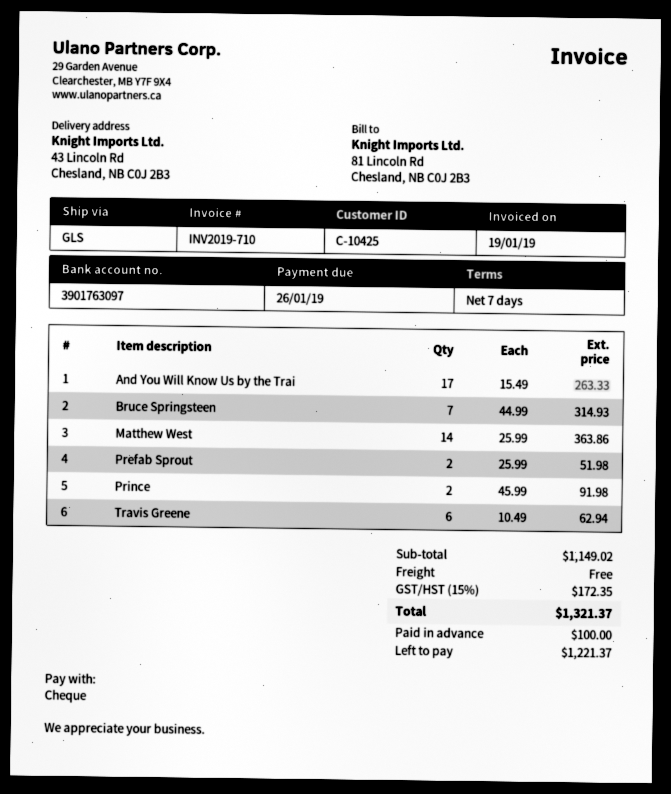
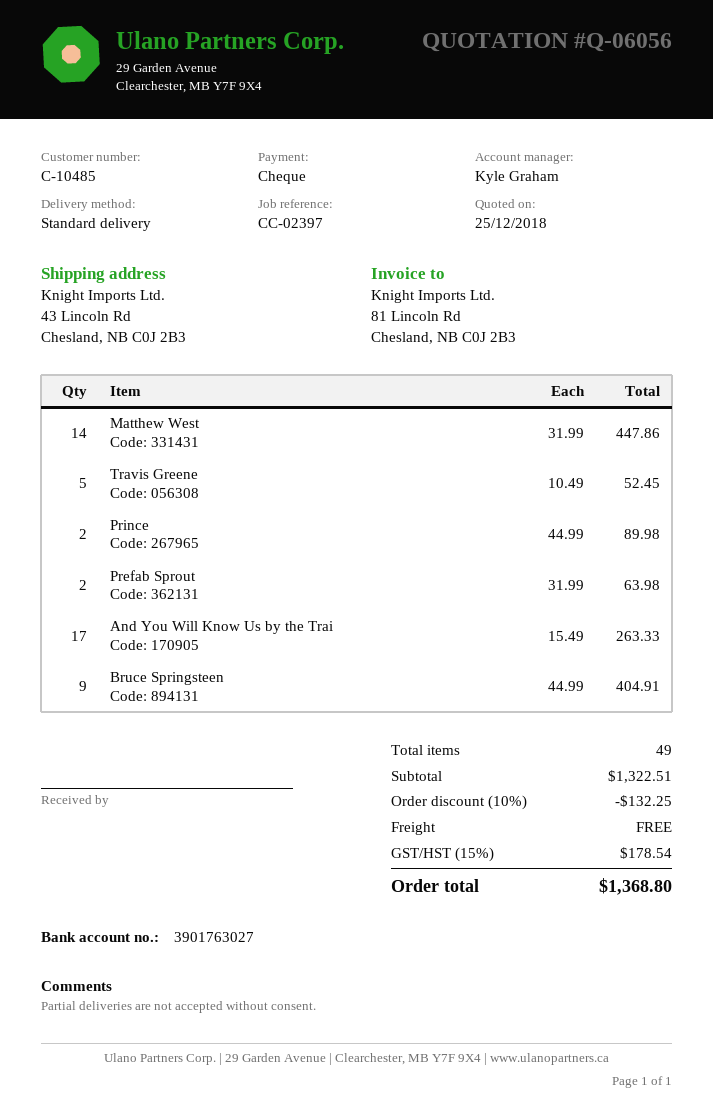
customer number: C-10425 -> C-10485
bank account: 3901763097 -> 3901763027
shipping method: GLS -> standard
Bruce Springsteen: 7 x 44.99 = 314.93 -> 9 x 44.99 = 404.91
Matthew West: 14 x 25.99 = 363.86 -> 14 x 31.99 = 447.86
Prefab Sprout: 2 x 25.99 = 51.98 -> 2 x 31.99 = 63.98
Prince: 2 x 45.99 = 91.98 -> 2 x 44.99 = 89.98
Travis Greene: 6 x 10.49 = 62.94 -> 5 x 10.49 = 52.45
subtotal: 1149.02 -> 1322.51
discount: none -> 10% = 132.25
tax: 15% = 172.35 -> 15% = 178.54
total: 1321.37 -> 1368.80

